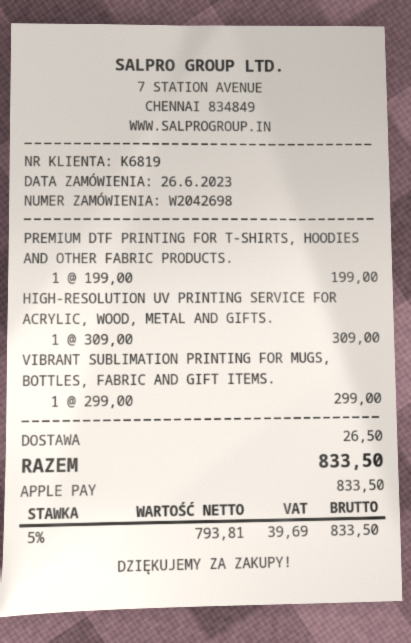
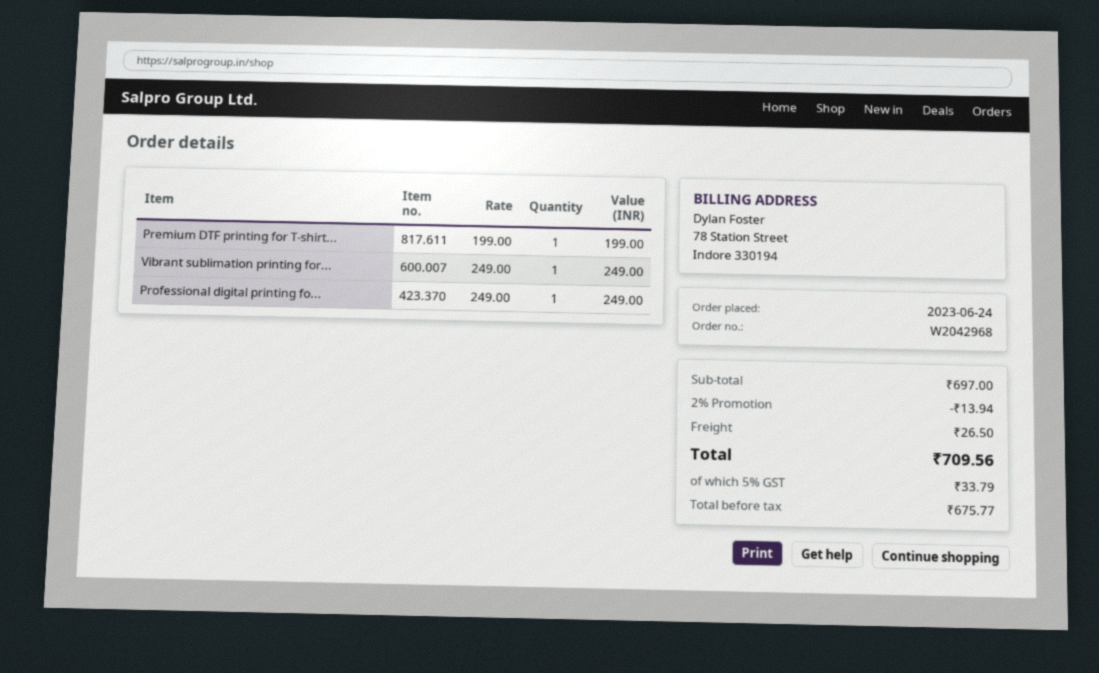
order number: W2042698 -> W2042968
order date: 2023-06-26 -> 2023-06-24
HIGH-RESOLUTION UV PRINTING SERVICE FOR ACRYLIC, WOOD, METAL AND GIFTS.: 1 x 309.00 = 309.00 -> none
VIBRANT SUBLIMATION PRINTING FOR MUGS, BOTTLES, FABRIC AND GIFT ITEMS.: 1 x 299.00 = 299.00 -> 1 x 249.00 = 249.00
Professional digital printing fo...: none -> 1 x 249.00 = 249.00
discount: none -> 2% = 13.94
net: 793.81 -> 675.77
tax: 5% = 39.69 -> 5% = 33.79
total: 833.50 -> 709.56

